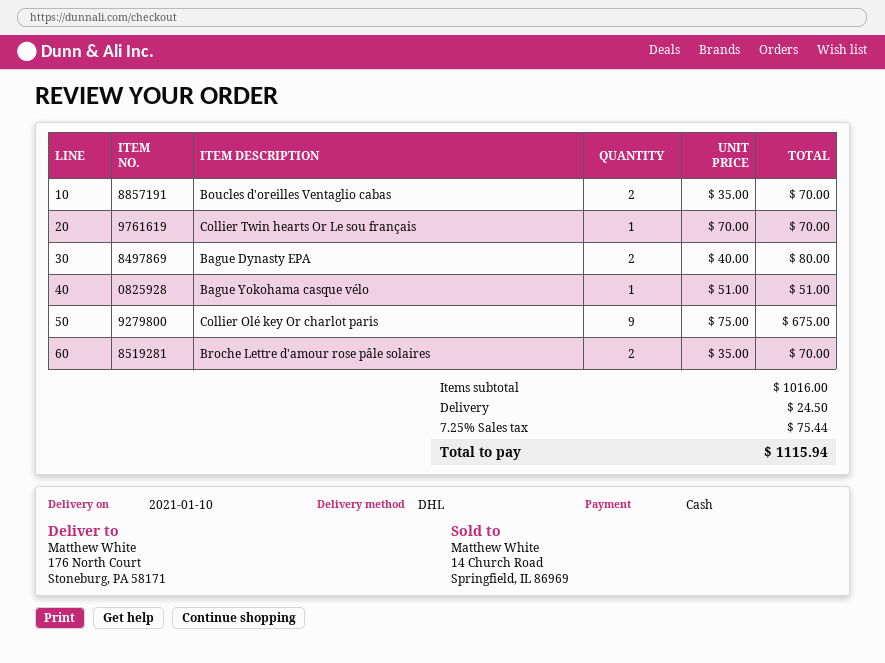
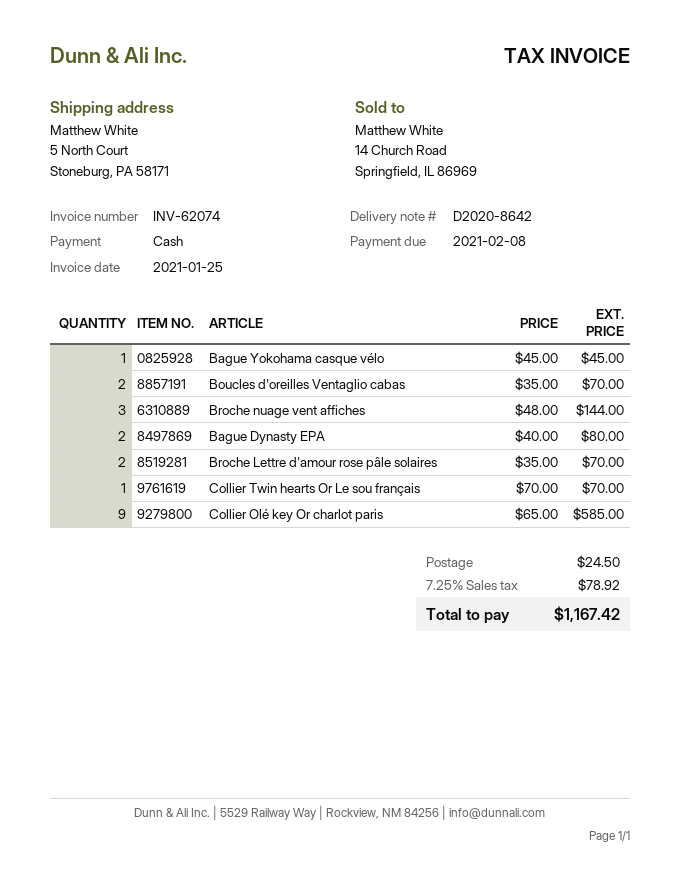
ship to: 176 North Court, Stoneburg, PA 58171 -> 5 North Court, Stoneburg, PA 58171
Bague Yokohama casque vélo: 1 x 51.00 = 51.00 -> 1 x 45.00 = 45.00
Collier Olé key Or charlot paris: 9 x 75.00 = 675.00 -> 9 x 65.00 = 585.00
Broche nuage vent affiches: none -> 3 x 48.00 = 144.00
tax: 7.25% = 75.44 -> 7.25% = 78.92
total: 1115.94 -> 1167.42

